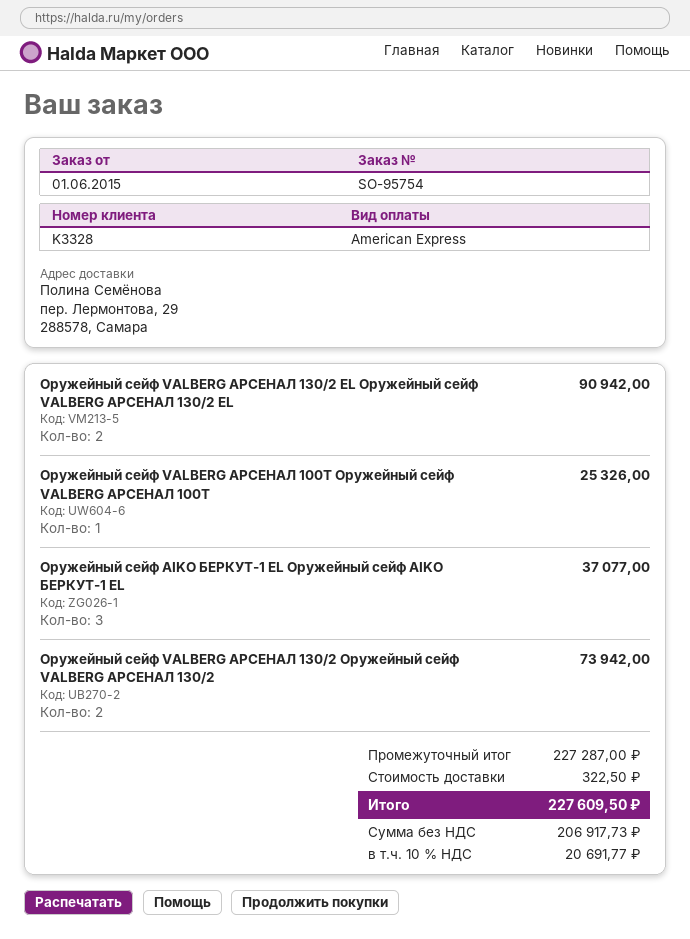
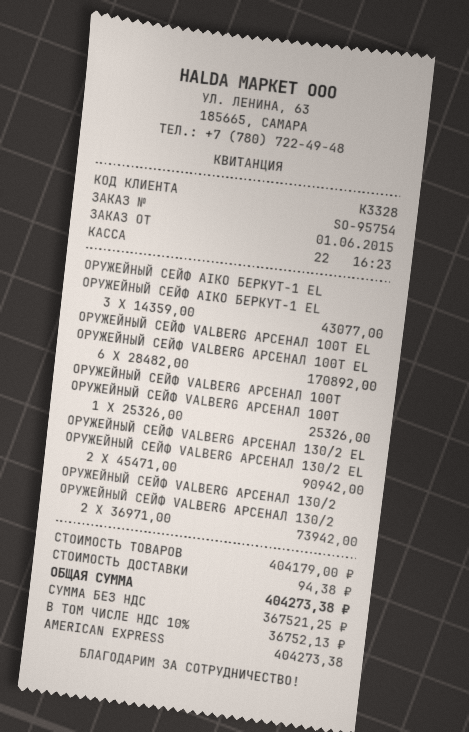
Оружейный сейф AIKO БЕРКУТ-1 EL Оружейный сейф AIKO БЕРКУТ-1 EL: 3 for 37077.00 -> 3 for 43077.00
ОРУЖЕЙНЫЙ СЕЙФ VALBERG АРСЕНАЛ 100Т EL ОРУЖЕЙНЫЙ СЕЙФ VALBERG АРСЕНАЛ 100Т EL: none -> 6 for 170892.00
subtotal: 227287.00 -> 404179.00
shipping: 322.50 -> 94.38
net: 206917.73 -> 367521.25
tax: 10% = 20691.77 -> 10% = 36752.13
total: 227609.50 -> 404273.38

